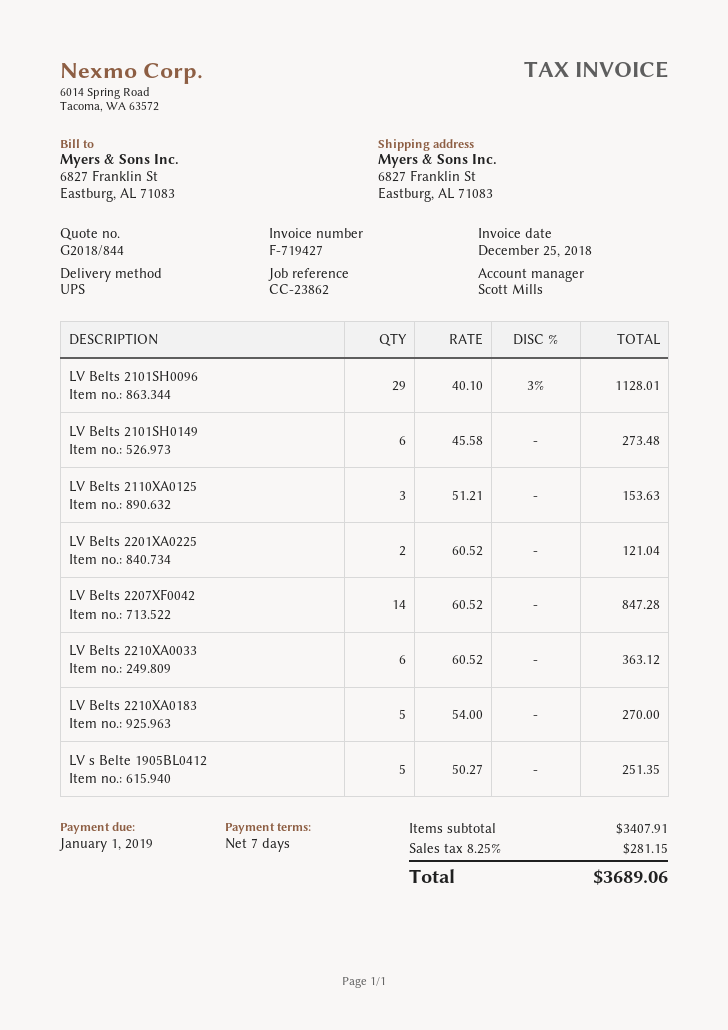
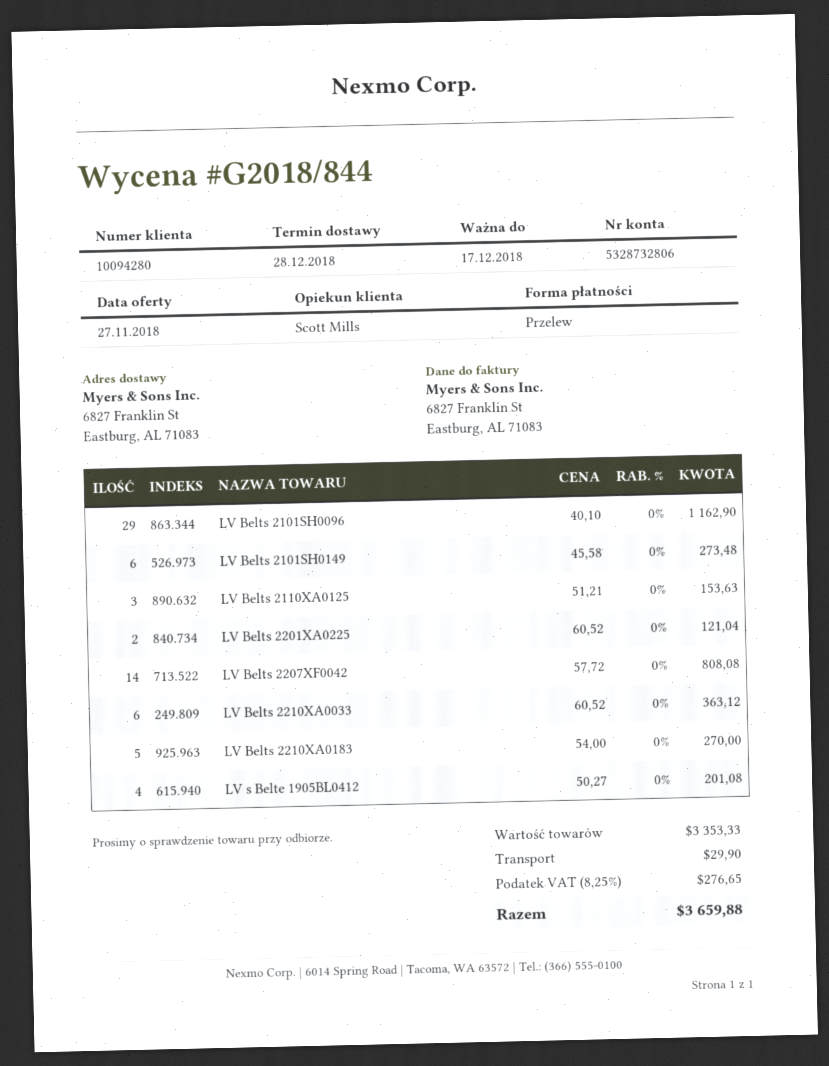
LV Belts 2101SH0096: 29 x 40.10 - 3% = 1128.01 -> 29 x 40.10 = 1162.90
LV Belts 2207XF0042: 14 x 60.52 = 847.28 -> 14 x 57.72 = 808.08
LV s Belte 1905BL0412: 5 x 50.27 = 251.35 -> 4 x 50.27 = 201.08
subtotal: 3407.91 -> 3353.33
shipping: none -> 29.90
tax: 8.25% = 281.15 -> 8.25% = 276.65
total: 3689.06 -> 3659.88

